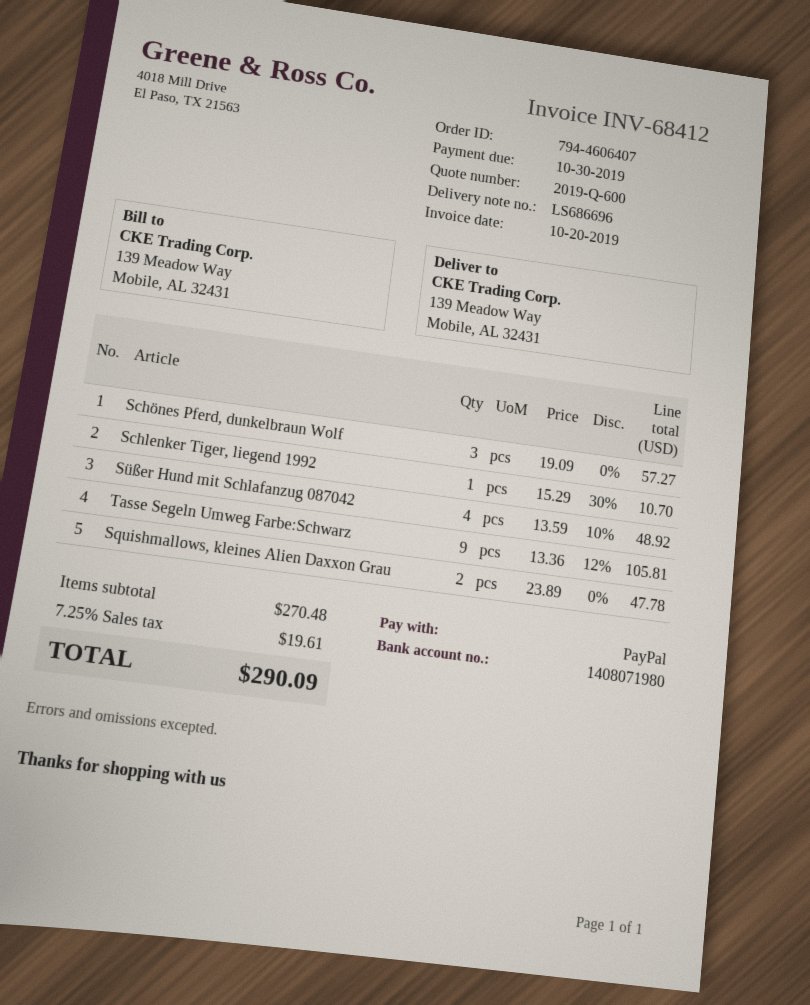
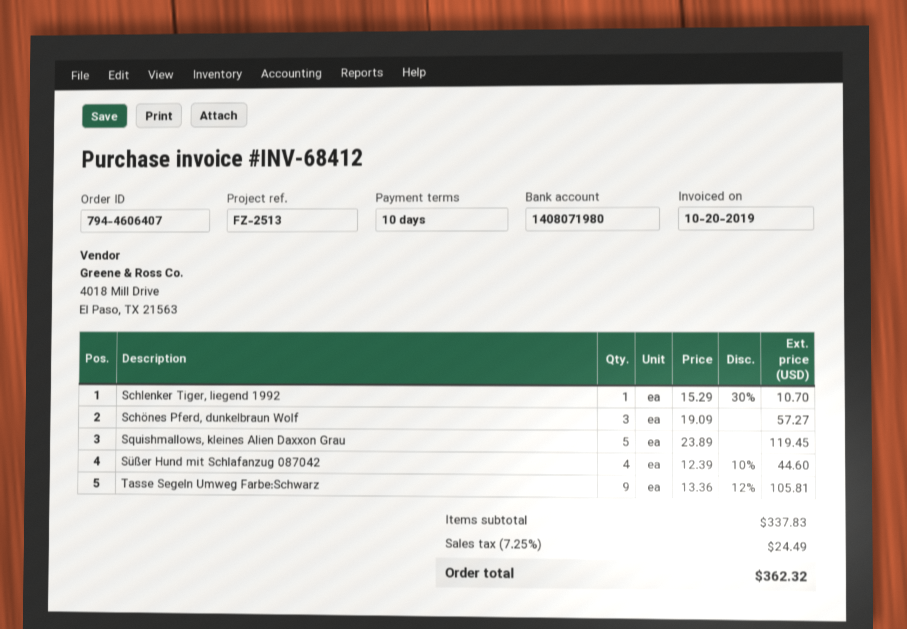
Süßer Hund mit Schlafanzug 087042: 4 x 13.59 - 10% = 48.92 -> 4 x 12.39 - 10% = 44.60
Squishmallows, kleines Alien Daxxon Grau: 2 x 23.89 = 47.78 -> 5 x 23.89 = 119.45
subtotal: 270.48 -> 337.83
tax: 7.25% = 19.61 -> 7.25% = 24.49
total: 290.09 -> 362.32

